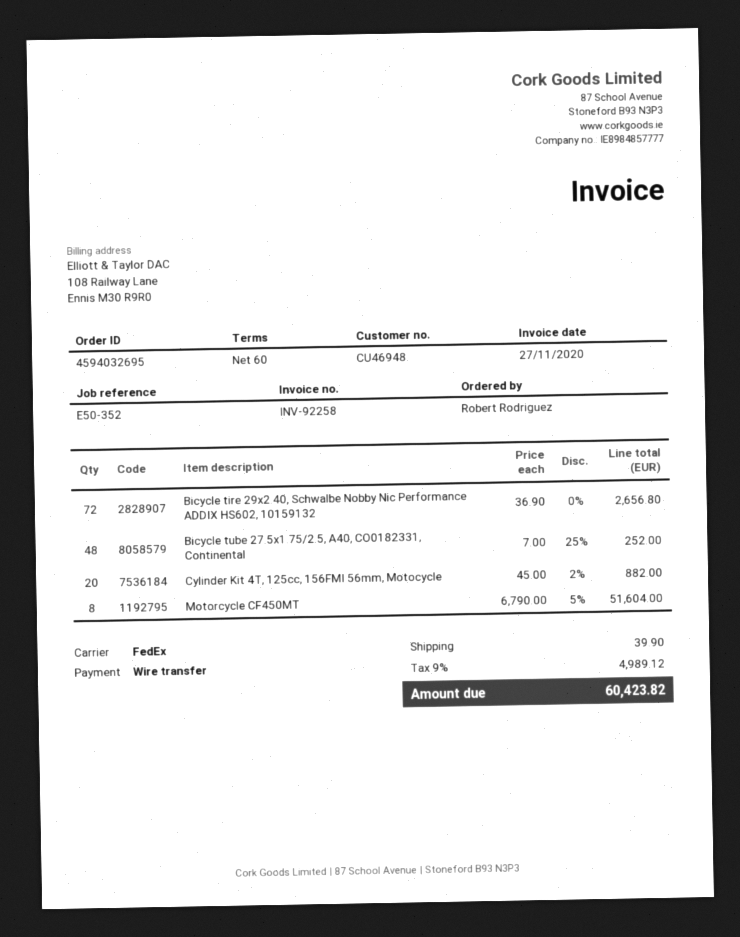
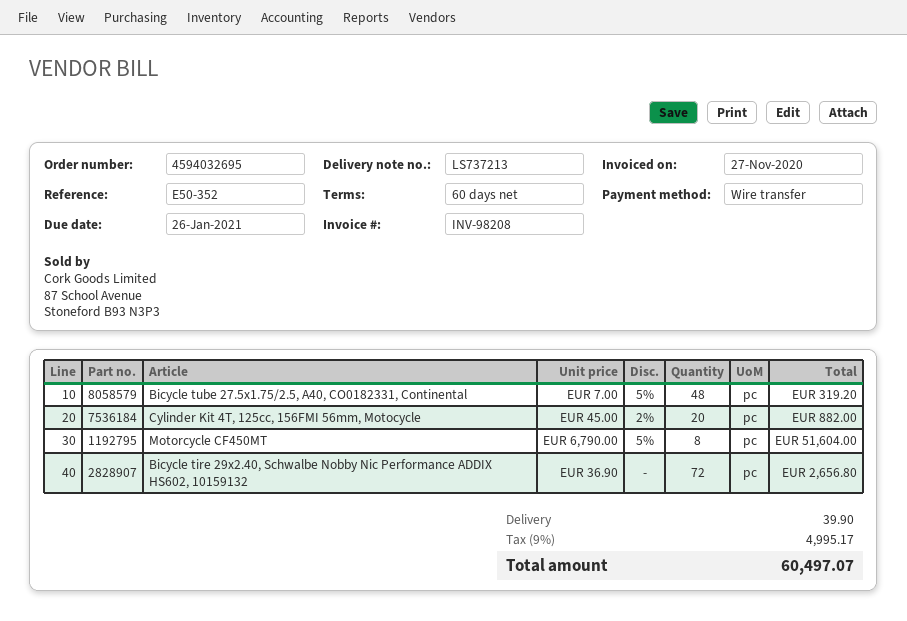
invoice number: INV-92258 -> INV-98208
Bicycle tube 27.5x1.75/2.5, A40, CO0182331, Continental: 48 x 7.00 - 25% = 252.00 -> 48 x 7.00 - 5% = 319.20
tax: 9% = 4989.12 -> 9% = 4995.17
total: 60423.82 -> 60497.07

